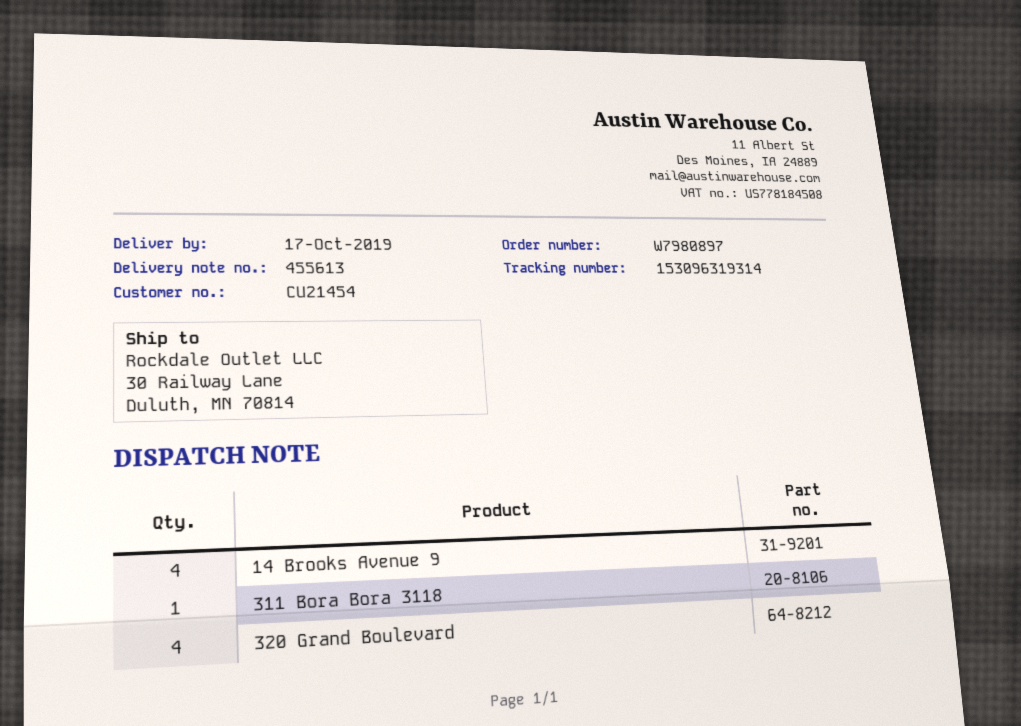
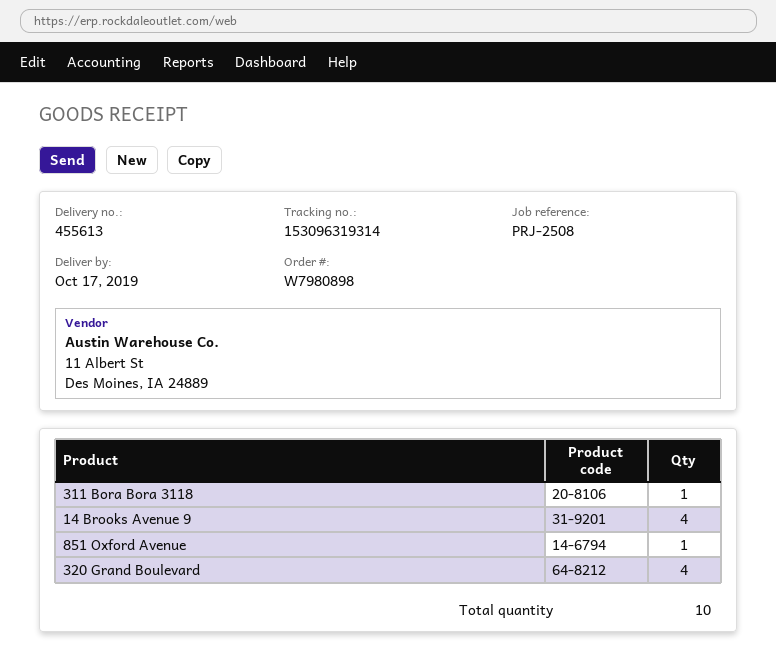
order number: W7980897 -> W7980898
851 Oxford Avenue: none -> 1

